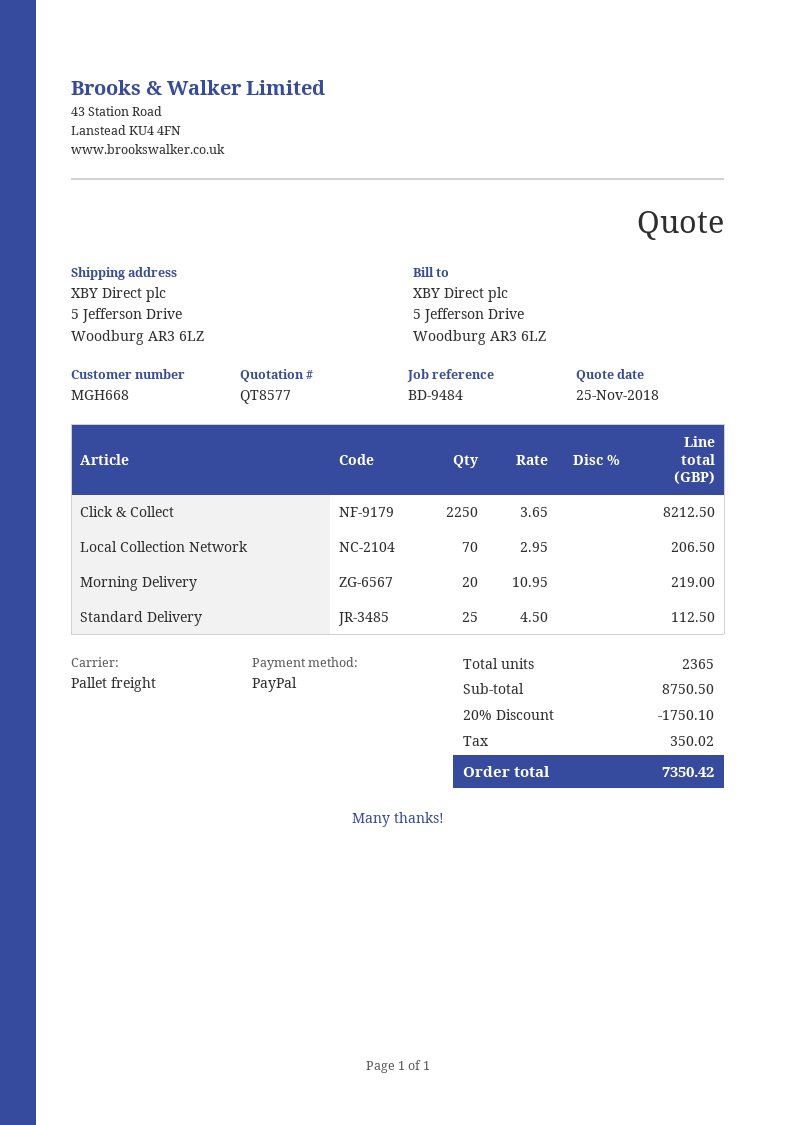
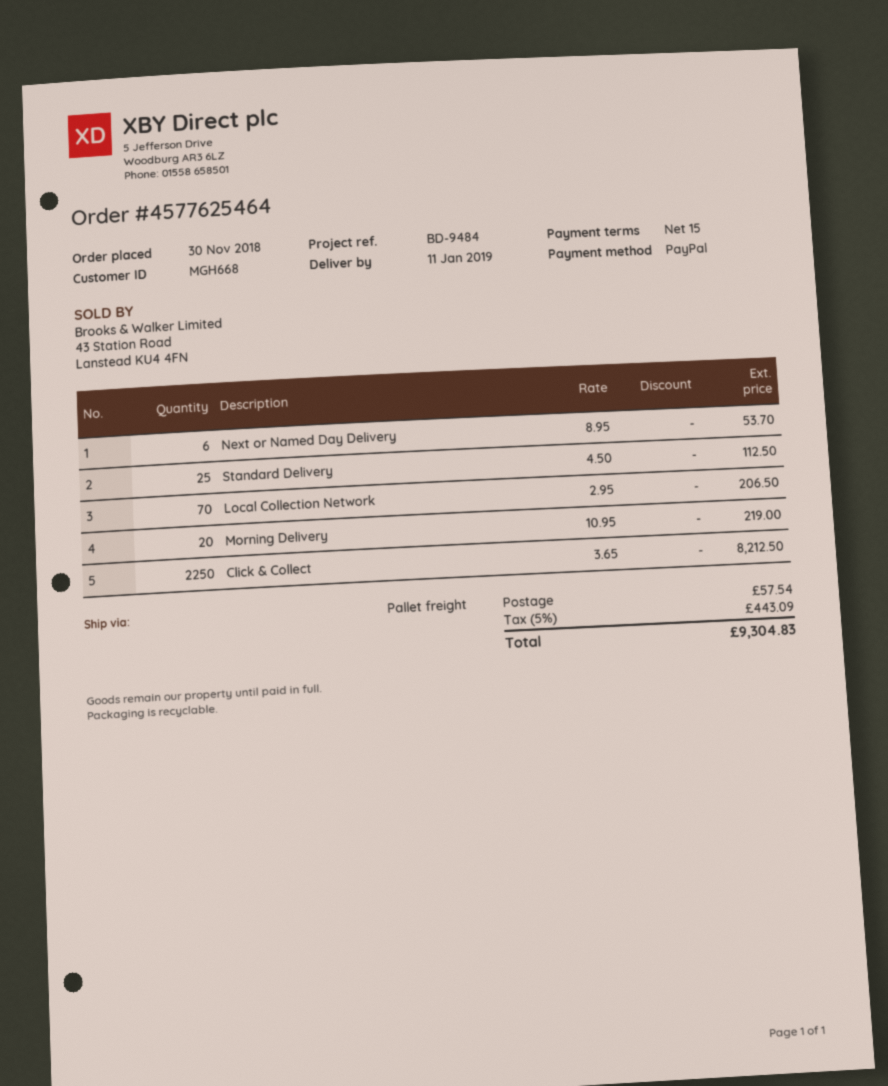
Next or Named Day Delivery: none -> 6 x 8.95 = 53.70
discount: 20% = 1750.10 -> none
shipping: none -> 57.54
tax: 350.02 -> 443.09
total: 7350.42 -> 9304.83

